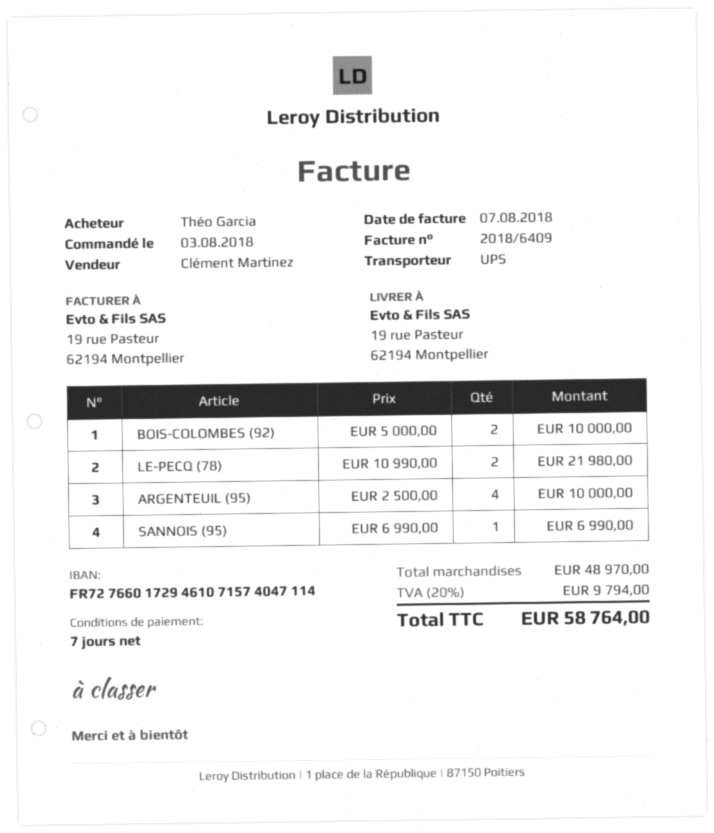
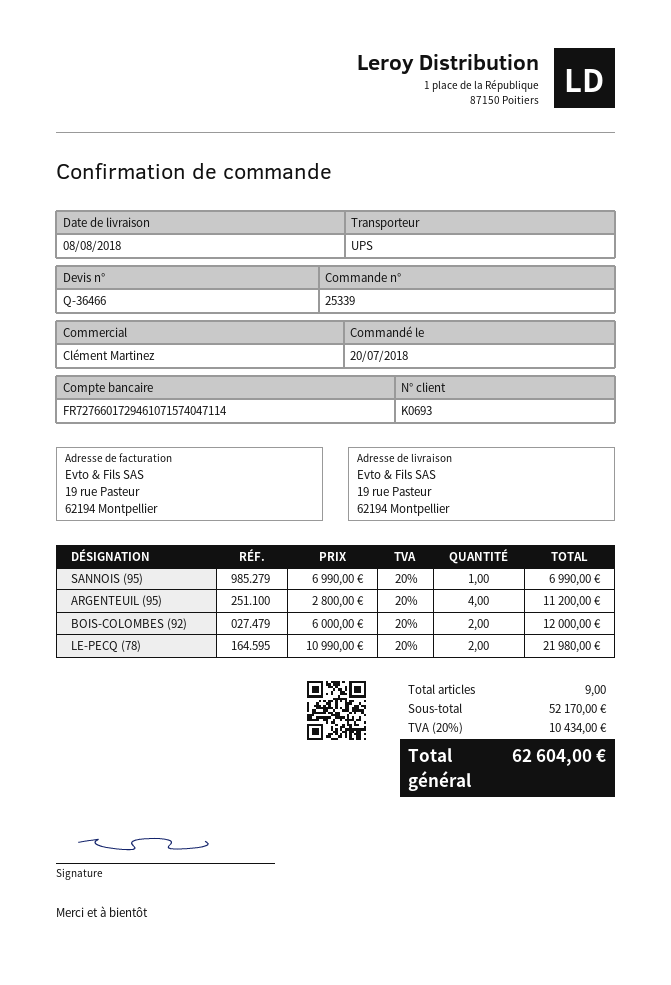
order date: 2018-08-03 -> 2018-07-20
BOIS-COLOMBES (92): 2 x 5000.00 = 10000.00 -> 2 x 6000.00 = 12000.00
ARGENTEUIL (95): 4 x 2500.00 = 10000.00 -> 4 x 2800.00 = 11200.00
subtotal: 48970.00 -> 52170.00
tax: 20% = 9794.00 -> 20% = 10434.00
total: 58764.00 -> 62604.00

